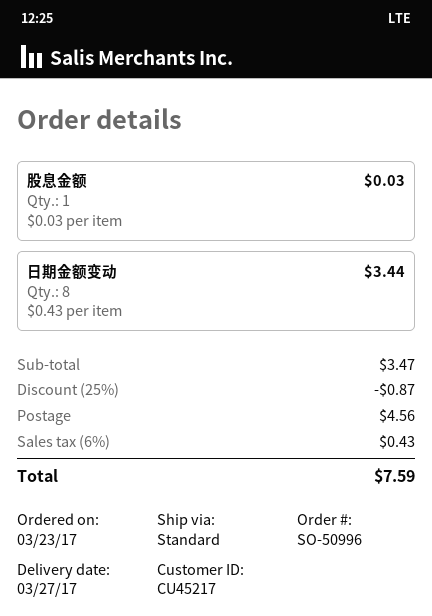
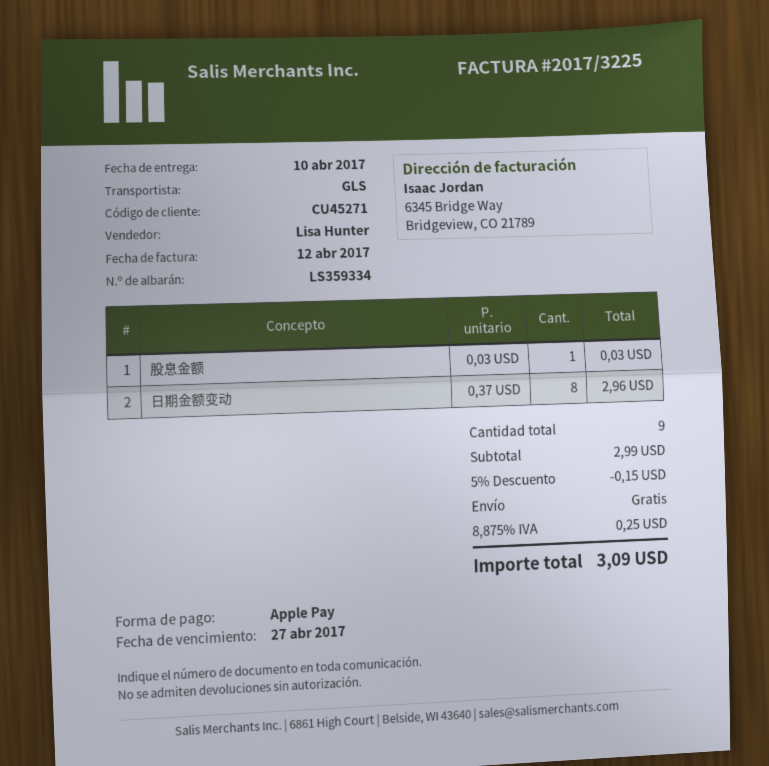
delivery date: 2017-03-27 -> 2017-04-10
customer number: CU45217 -> CU45271
shipping method: standard -> GLS
日期金额变动: 8 x 0.43 = 3.44 -> 8 x 0.37 = 2.96
subtotal: 3.47 -> 2.99
discount: 25% = 0.87 -> 5% = 0.15
shipping: 4.56 -> 0.00
tax: 6% = 0.43 -> 8.875% = 0.25
total: 7.59 -> 3.09

